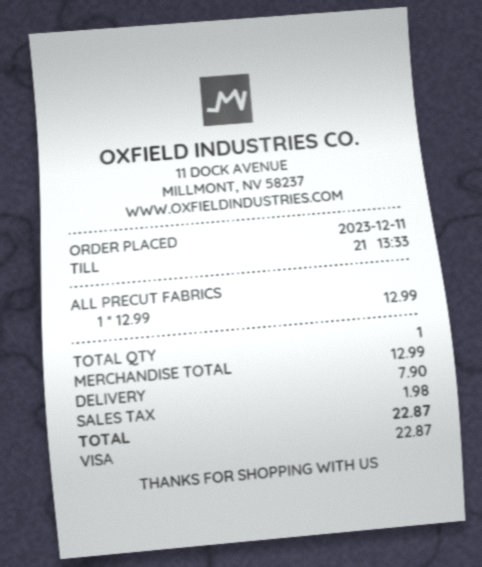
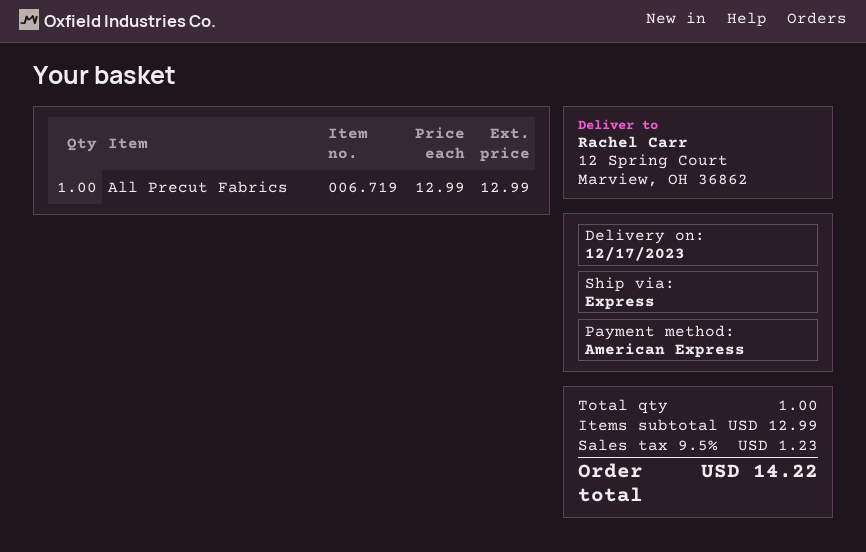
payment method: Visa -> American Express
shipping: 7.90 -> none
tax: 1.98 -> 1.23
total: 22.87 -> 14.22

